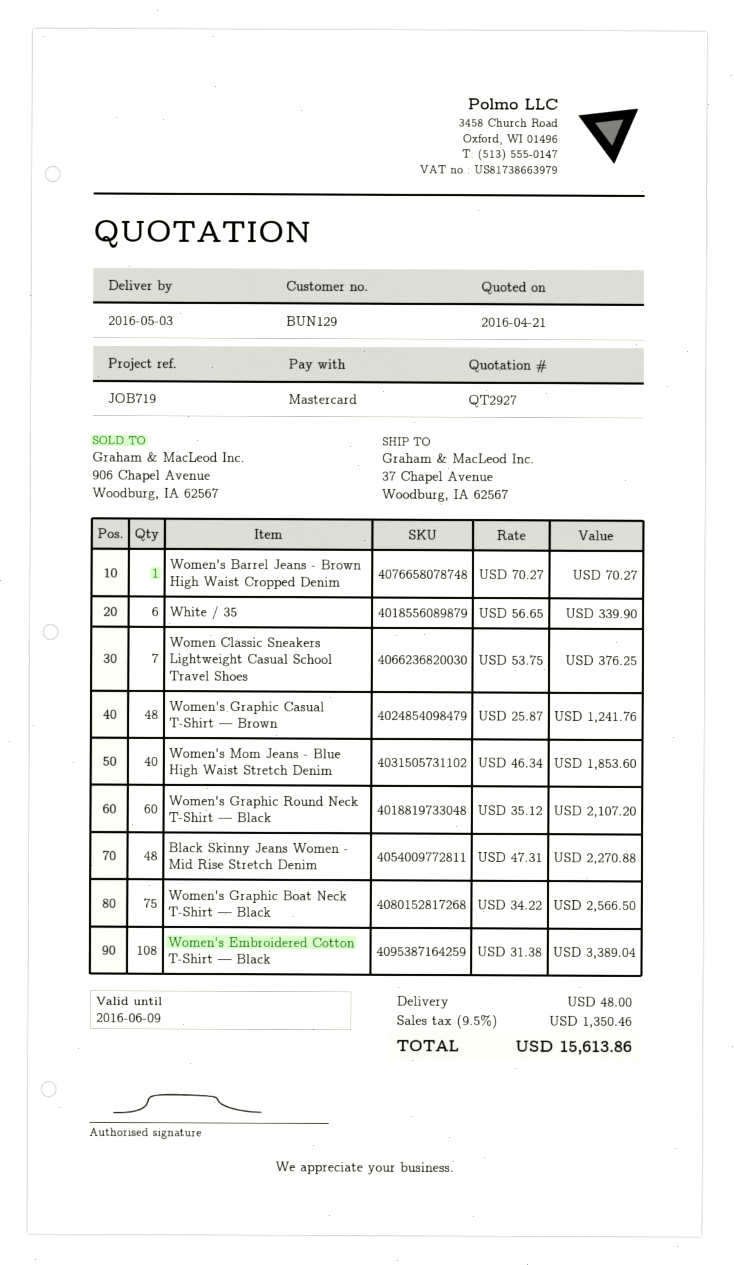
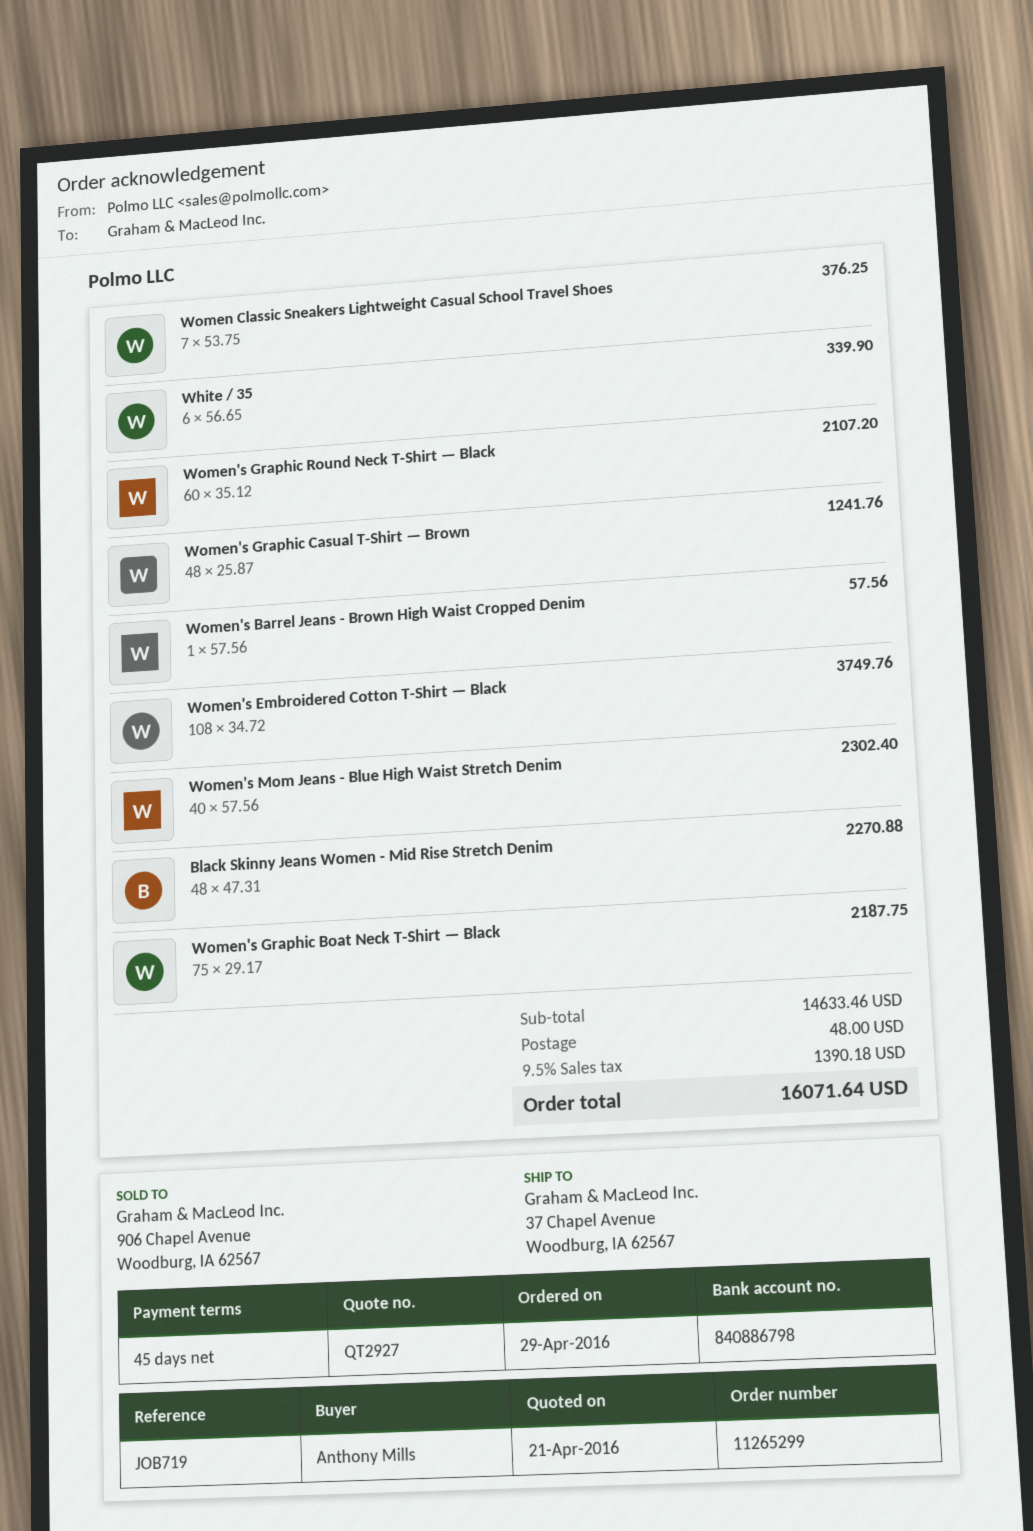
Women's Barrel Jeans - Brown High Waist Cropped Denim: 1 x 70.27 = 70.27 -> 1 x 57.56 = 57.56
Women's Mom Jeans - Blue High Waist Stretch Denim: 40 x 46.34 = 1853.60 -> 40 x 57.56 = 2302.40
Women's Graphic Boat Neck T-Shirt — Black: 75 x 34.22 = 2566.50 -> 75 x 29.17 = 2187.75
Women's Embroidered Cotton T-Shirt — Black: 108 x 31.38 = 3389.04 -> 108 x 34.72 = 3749.76
tax: 9.5% = 1350.46 -> 9.5% = 1390.18
total: 15613.86 -> 16071.64

